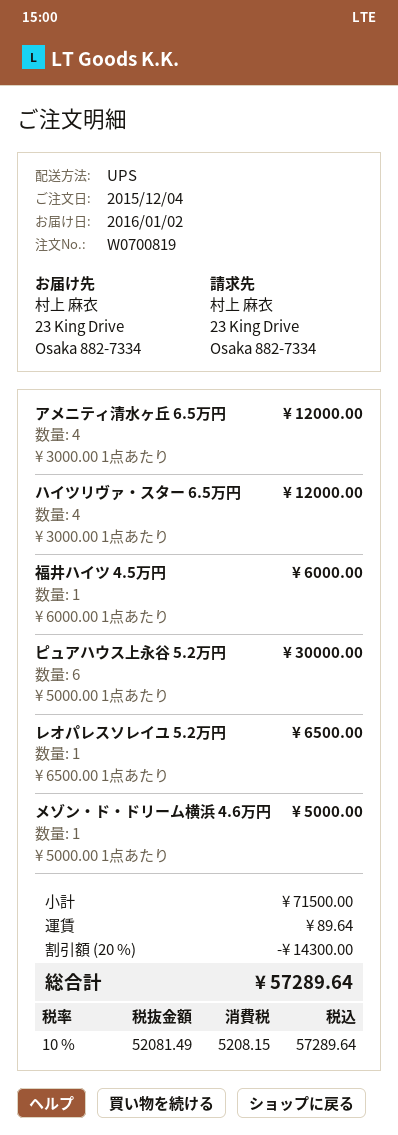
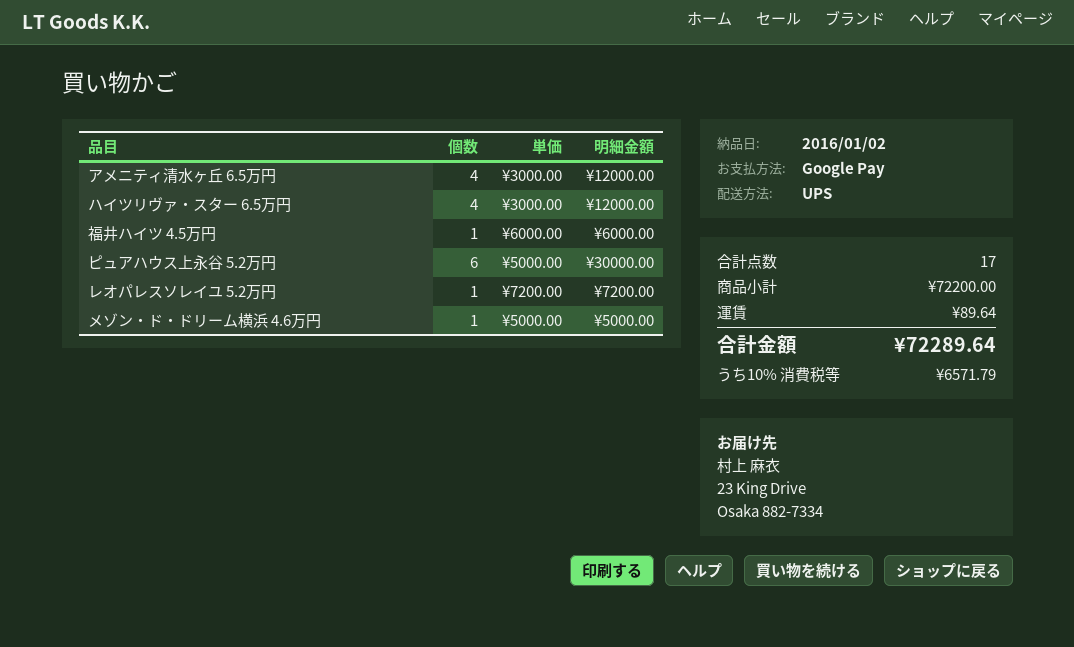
レオパレスソレイユ 5.2万円: 1 x 6500.00 = 6500.00 -> 1 x 7200.00 = 7200.00
subtotal: 71500.00 -> 72200.00
discount: 20% = 14300.00 -> none
tax: 10% = 5208.15 -> 10% = 6571.79
total: 57289.64 -> 72289.64

